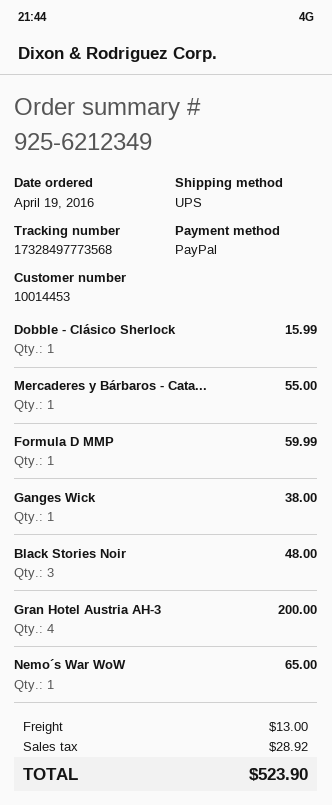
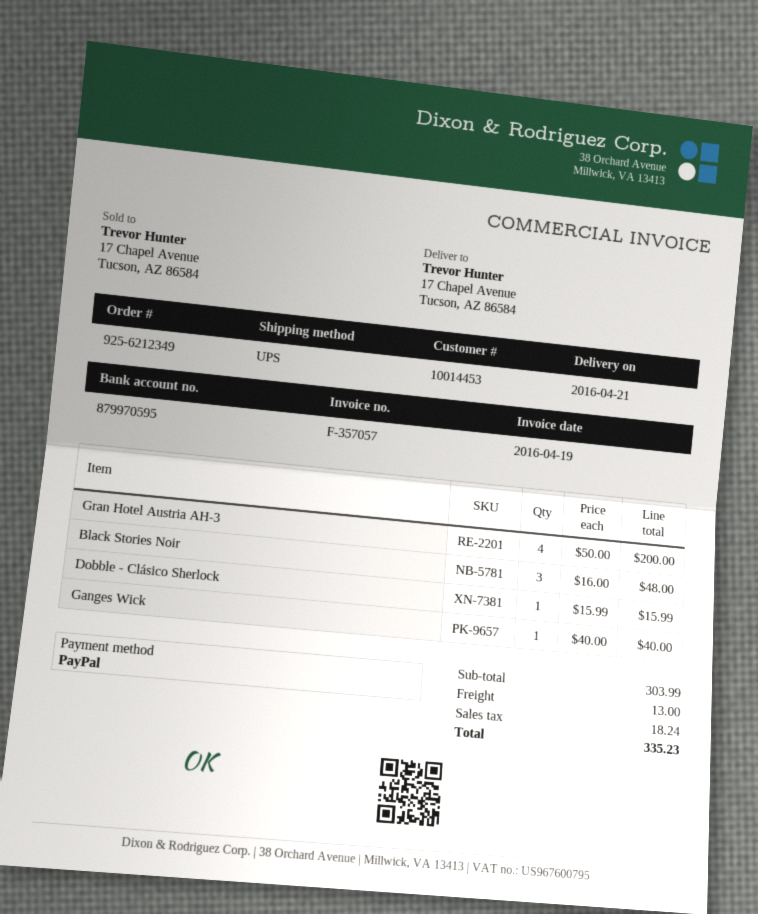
Mercaderes y Bárbaros - Cata...: 1 for 55.00 -> none
Formula D MMP: 1 for 59.99 -> none
Ganges Wick: 1 for 38.00 -> 1 for 40.00
Nemo´s War WoW: 1 for 65.00 -> none
tax: 28.92 -> 18.24
total: 523.90 -> 335.23

